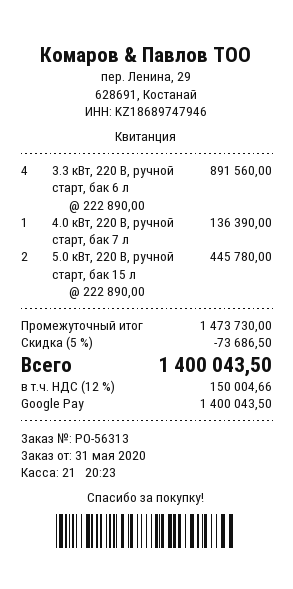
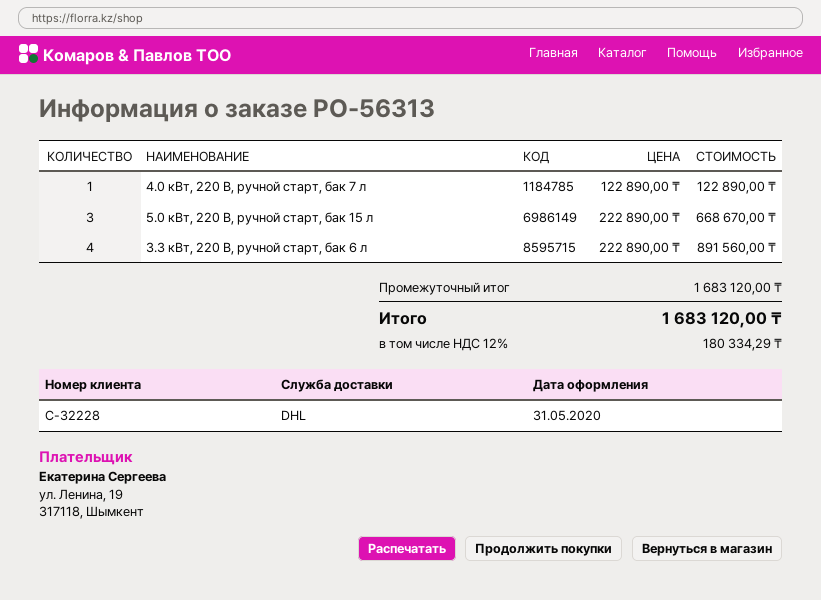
4.0 кВт, 220 В, ручной старт, бак 7 л: 1 x 136390.00 = 136390.00 -> 1 x 122890.00 = 122890.00
5.0 кВт, 220 В, ручной старт, бак 15 л: 2 x 222890.00 = 445780.00 -> 3 x 222890.00 = 668670.00
subtotal: 1473730.00 -> 1683120.00
discount: 5% = 73686.50 -> none
tax: 12% = 150004.66 -> 12% = 180334.29
total: 1400043.50 -> 1683120.00

